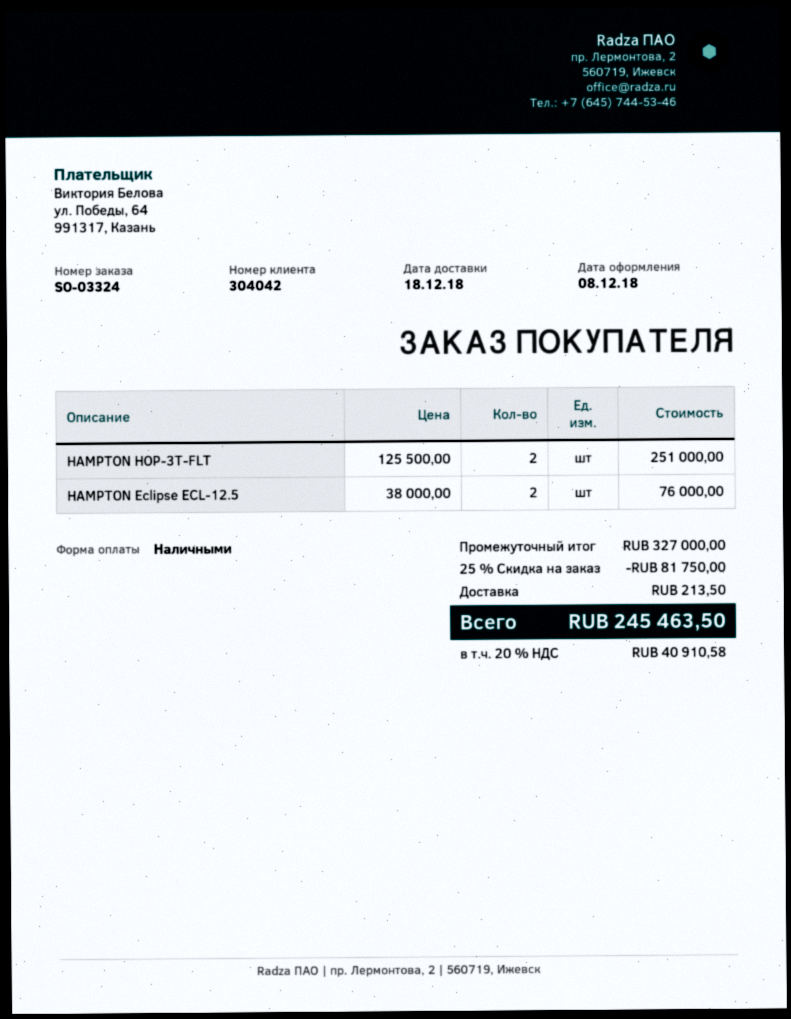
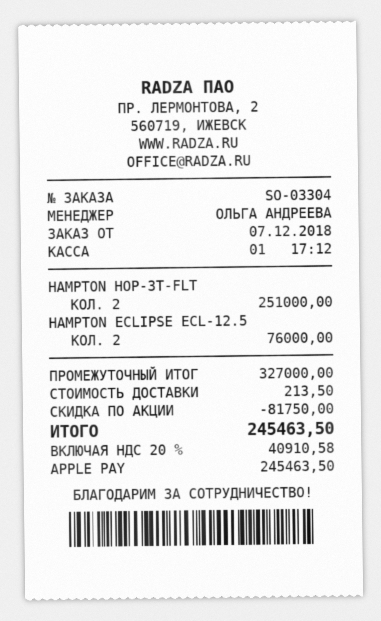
order number: SO-03324 -> SO-03304
order date: 2018-12-08 -> 2018-12-07
payment method: cash -> Apple Pay

